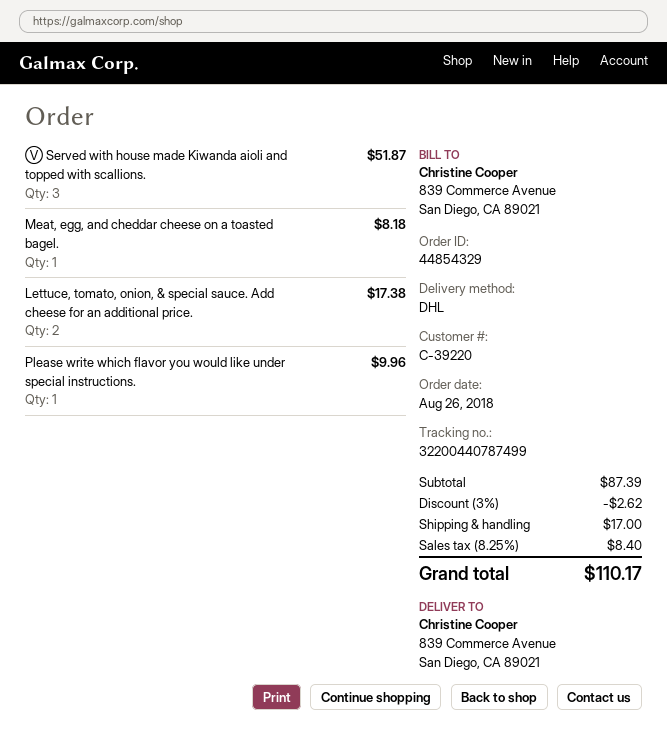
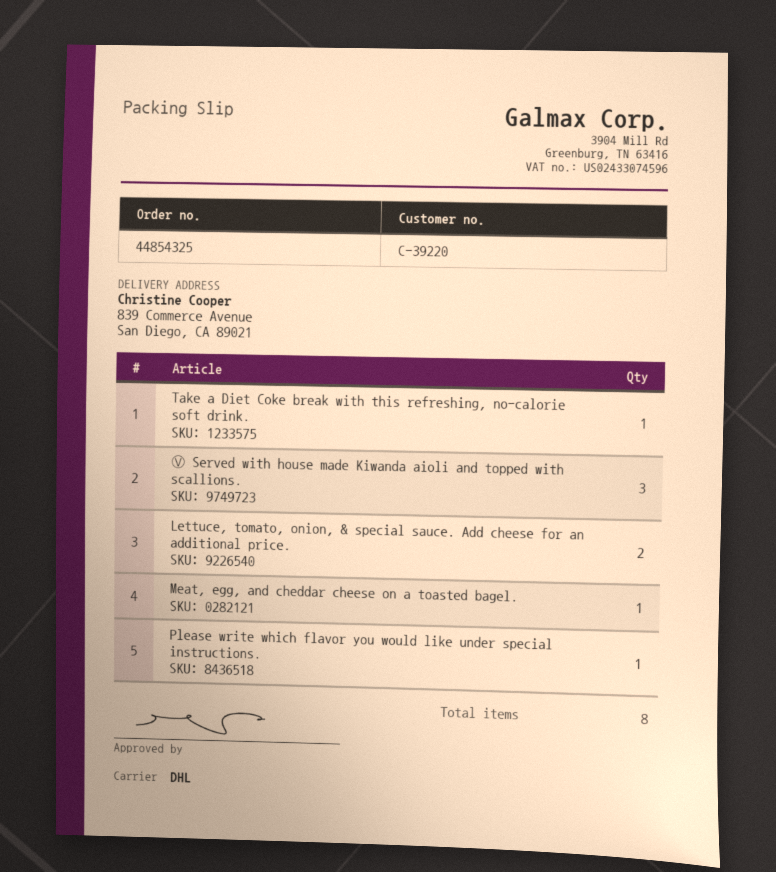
order number: 44854329 -> 44854325
Take a Diet Coke break with this refreshing, no-calorie soft drink.: none -> 1

